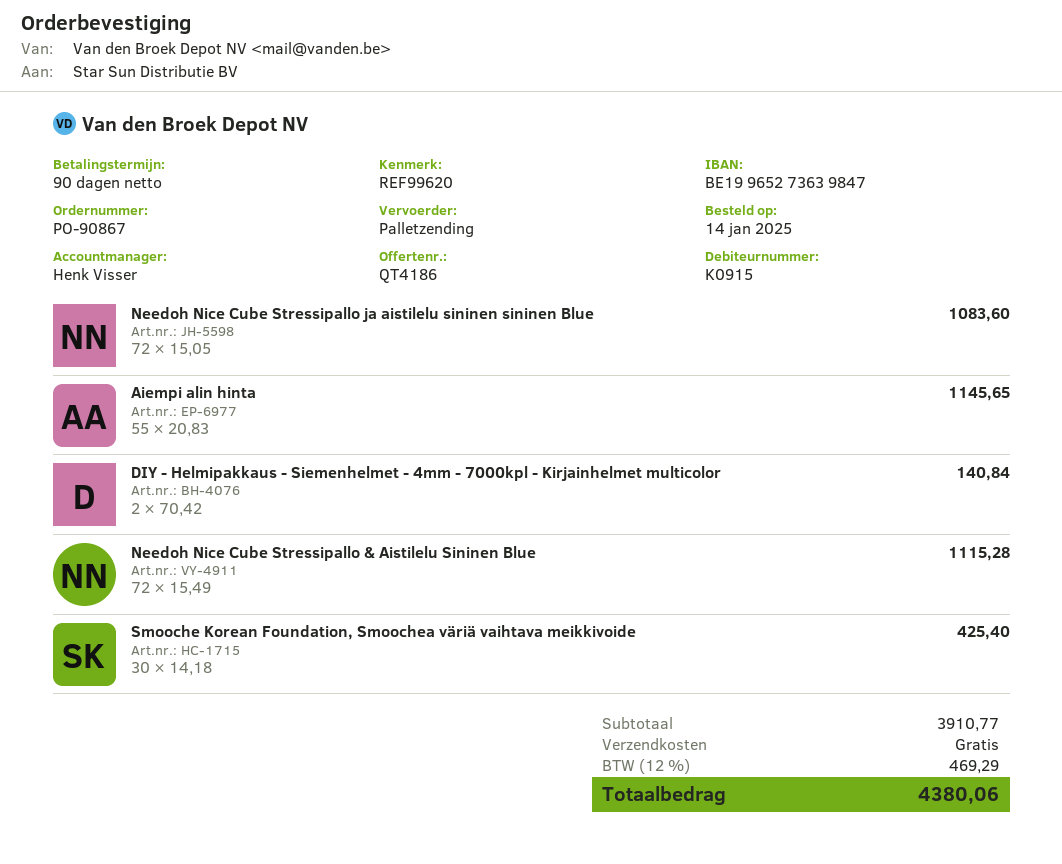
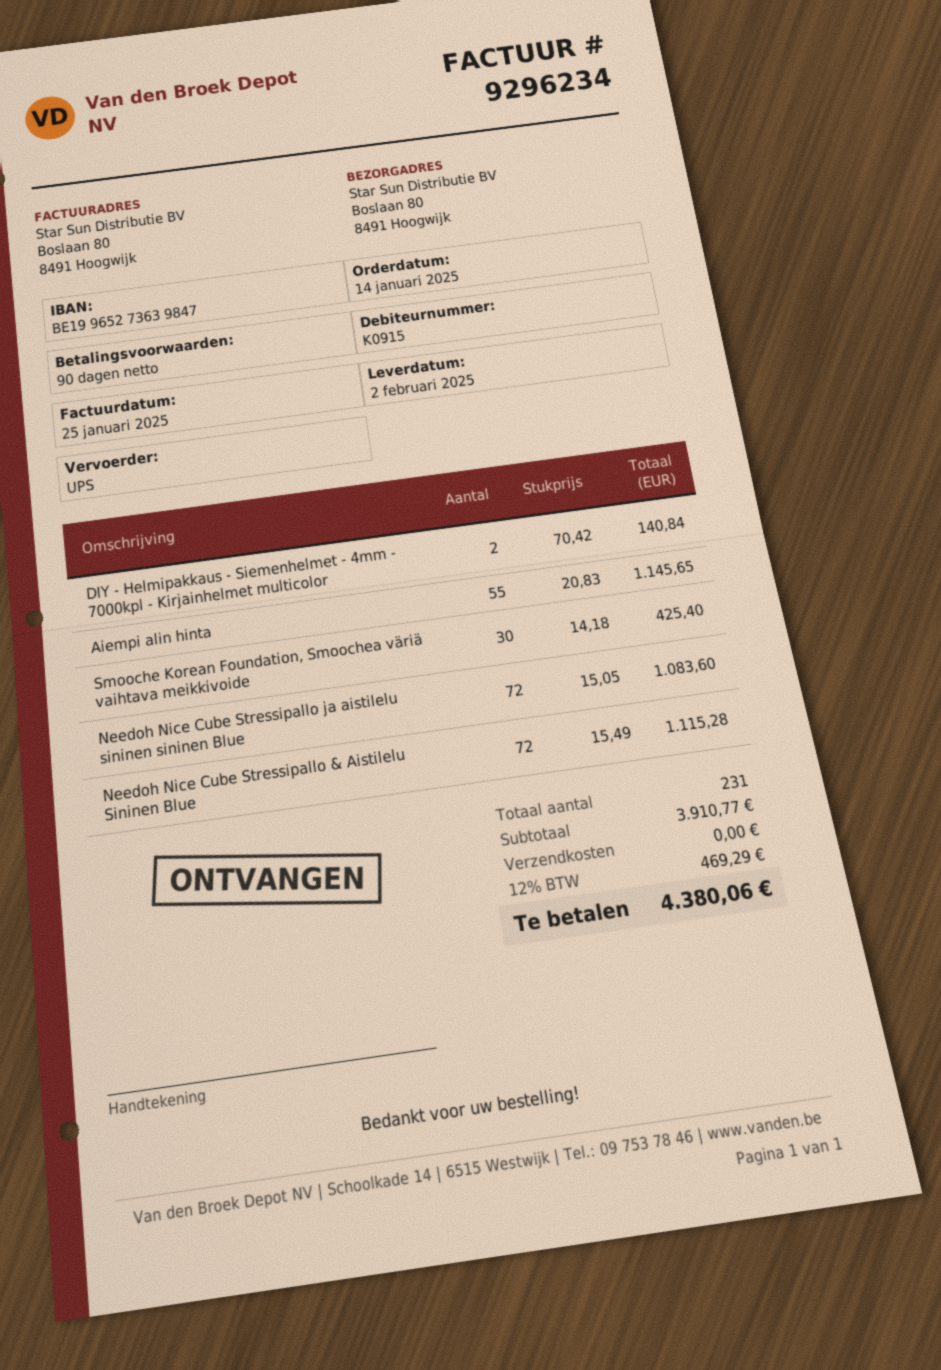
shipping method: pallet freight -> UPS

